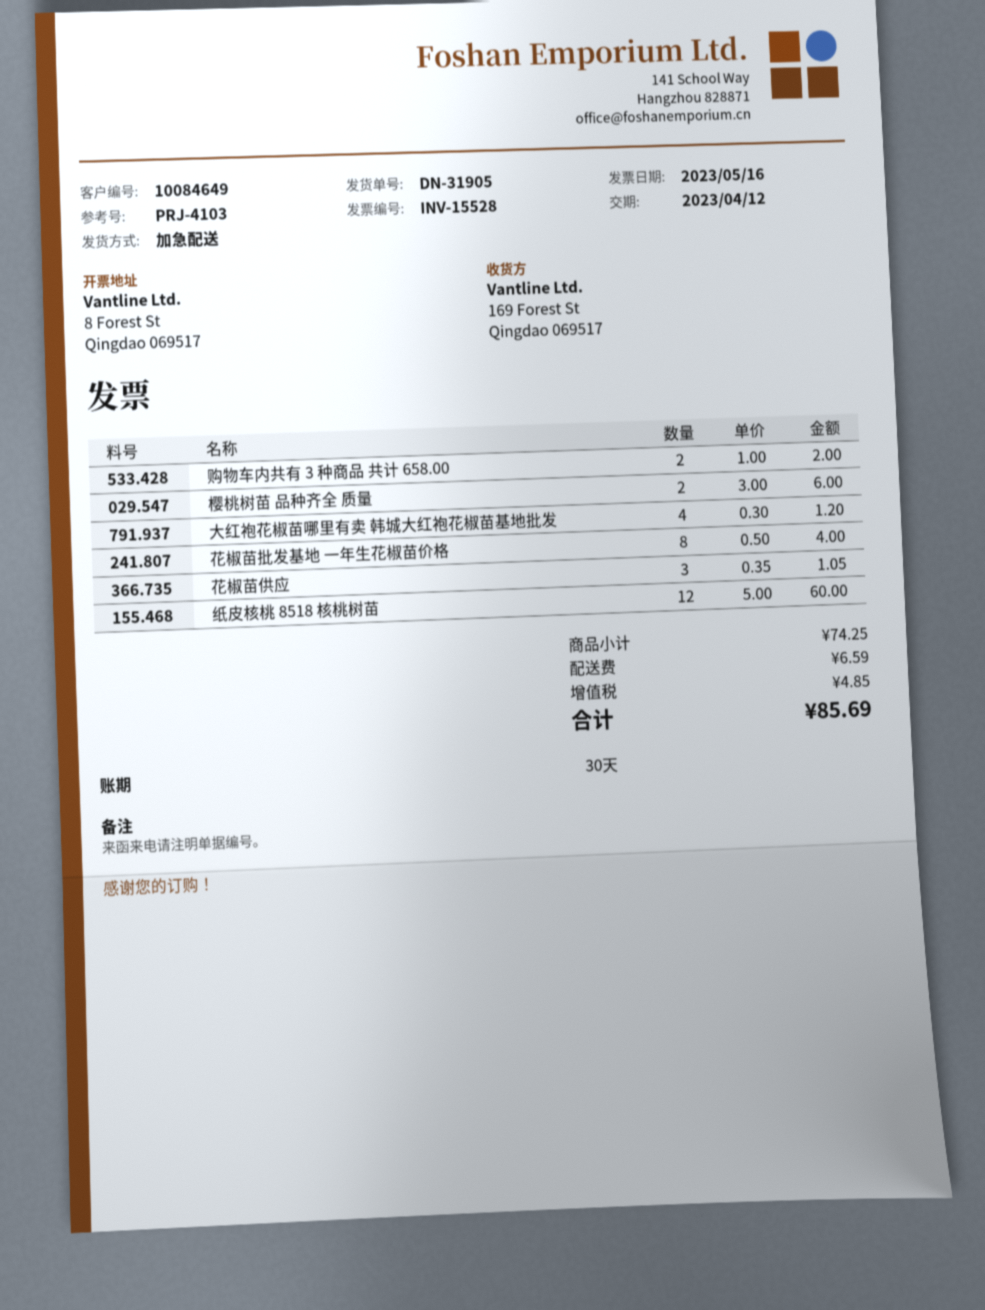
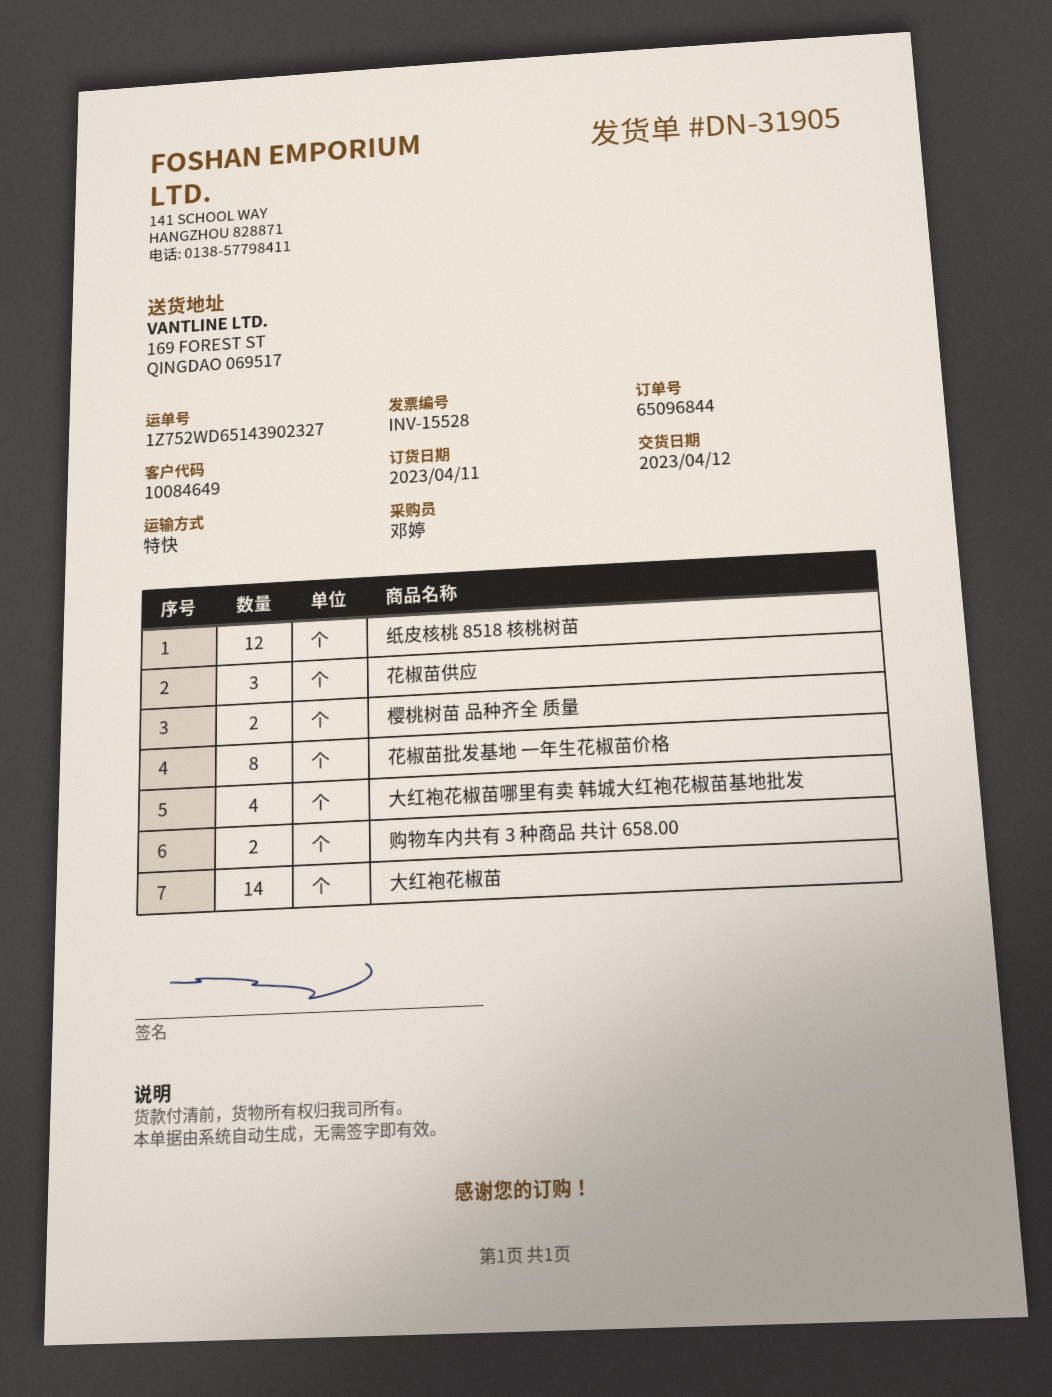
大红袍花椒苗: none -> 14

